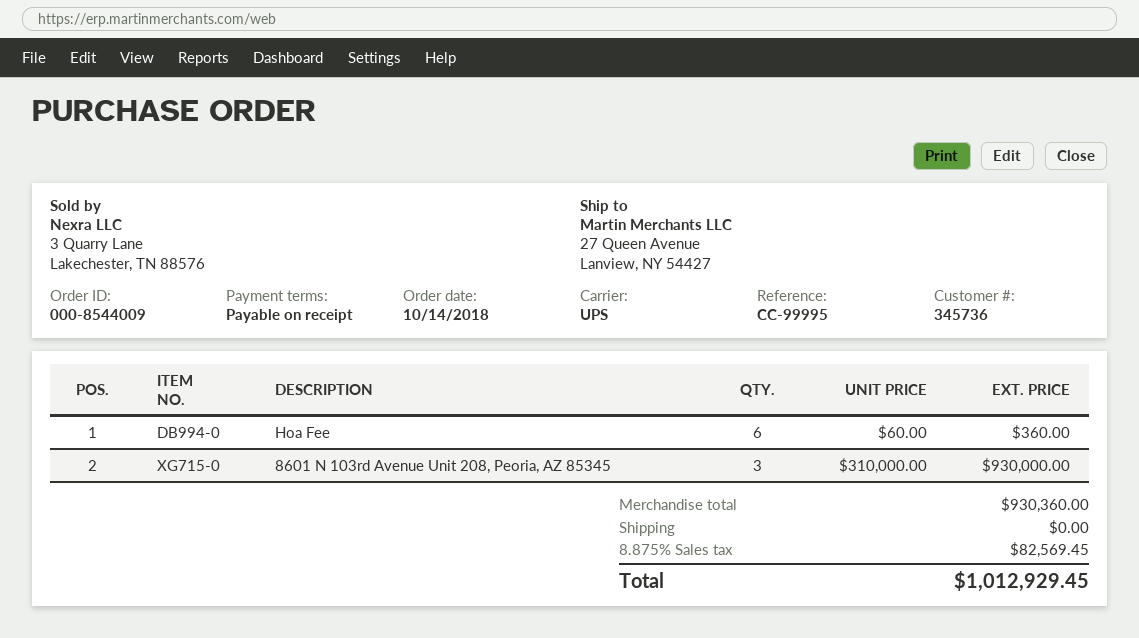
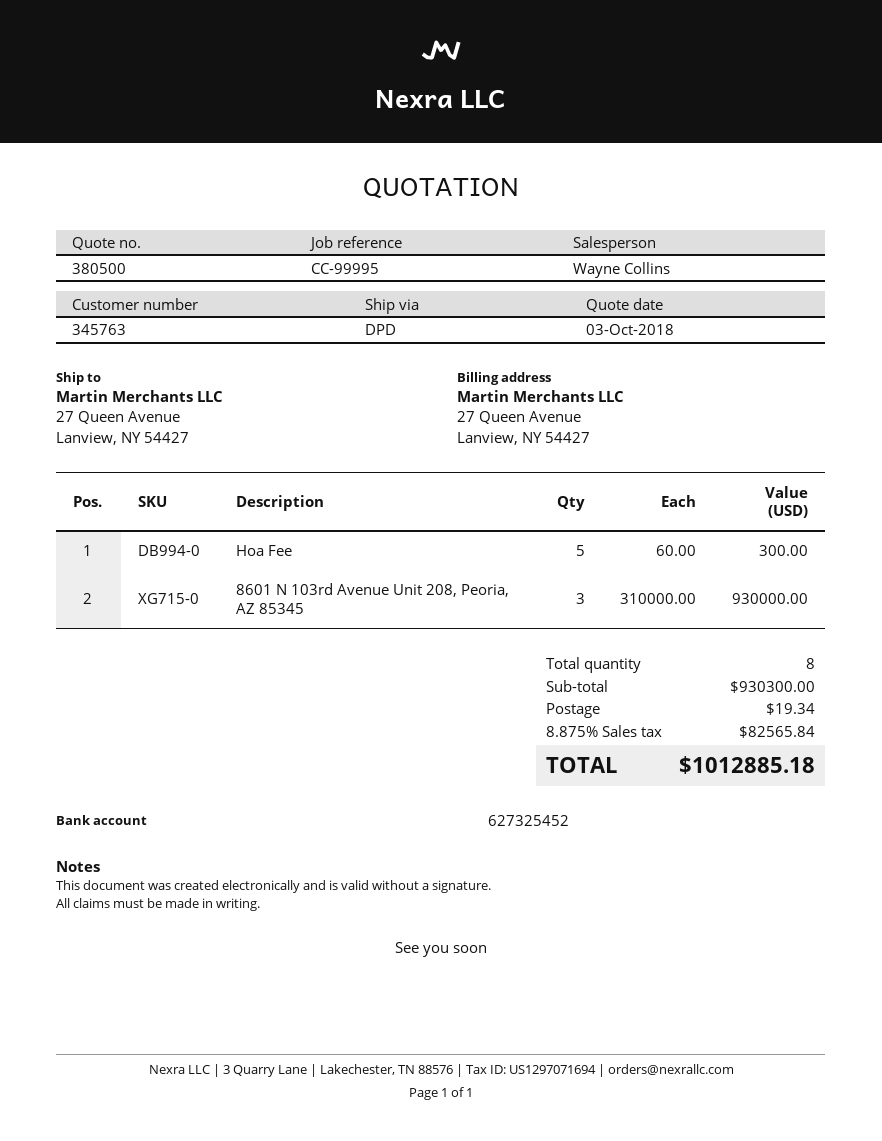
customer number: 345736 -> 345763
shipping method: UPS -> DPD
Hoa Fee: 6 x 60.00 = 360.00 -> 5 x 60.00 = 300.00
subtotal: 930360.00 -> 930300.00
shipping: 0.00 -> 19.34
tax: 8.875% = 82569.45 -> 8.875% = 82565.84
total: 1012929.45 -> 1012885.18

